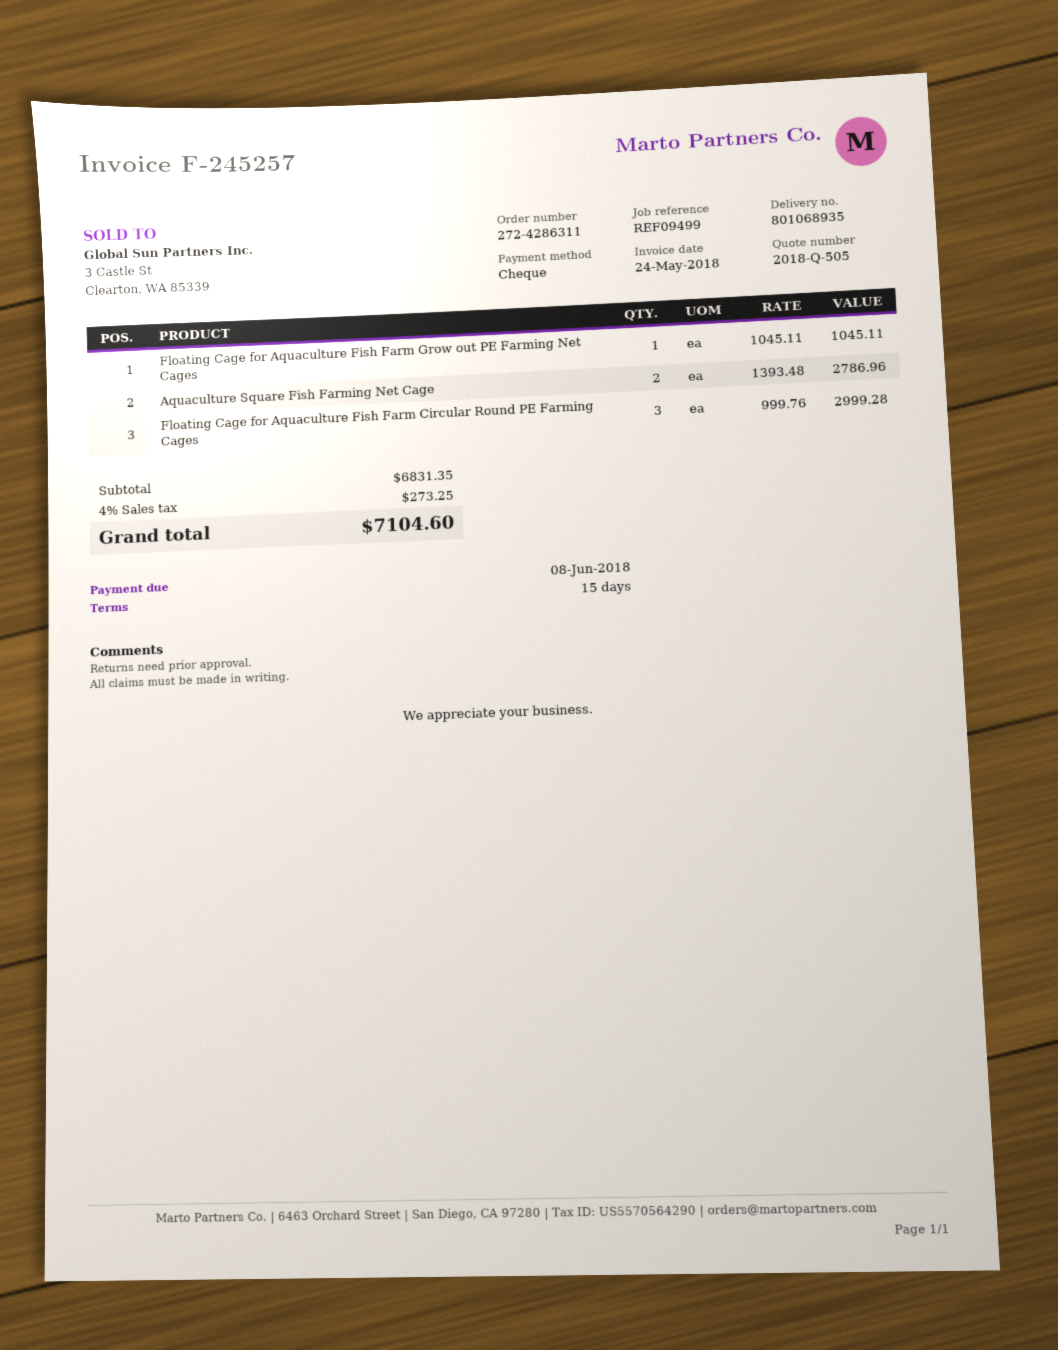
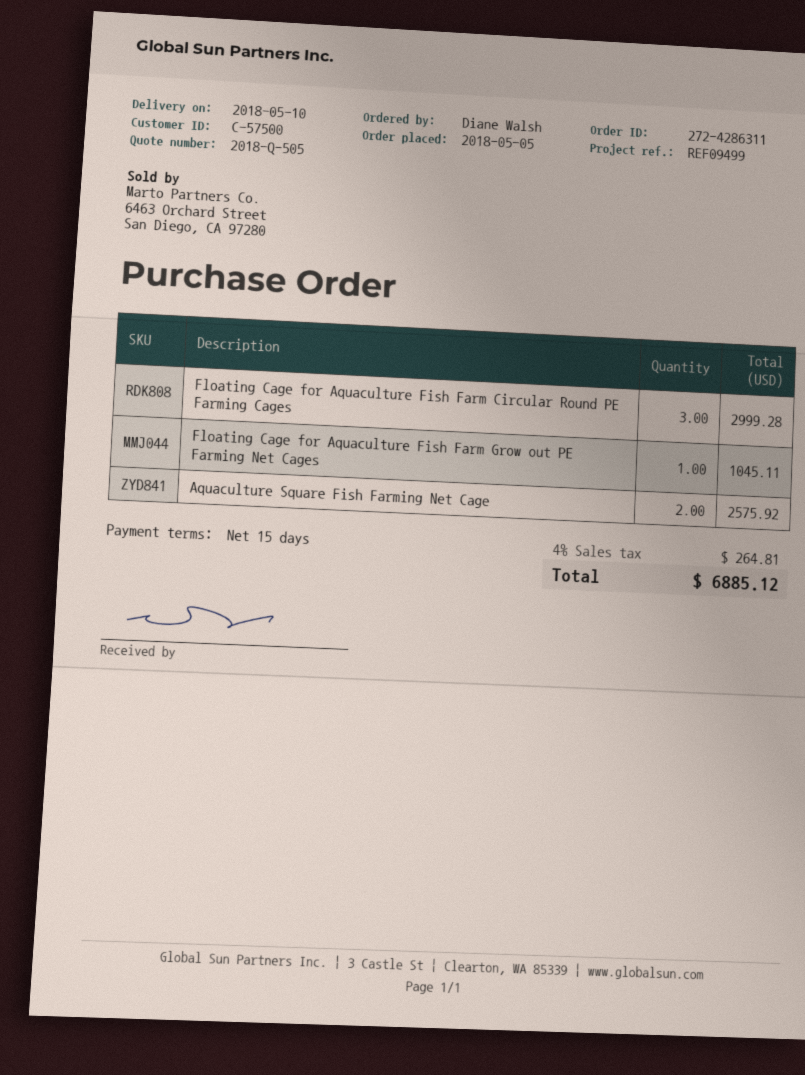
Aquaculture Square Fish Farming Net Cage: 2 for 2786.96 -> 2 for 2575.92
tax: 4% = 273.25 -> 4% = 264.81
total: 7104.60 -> 6885.12

